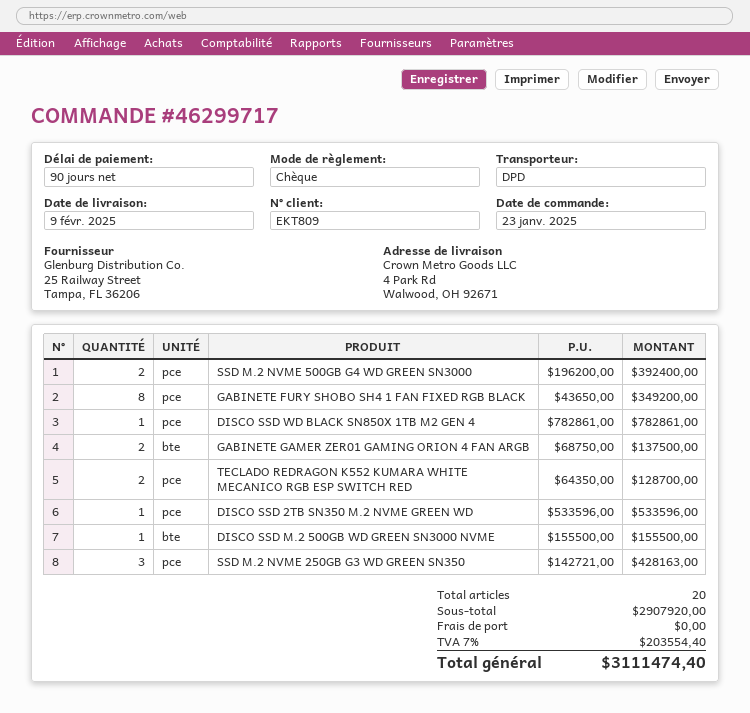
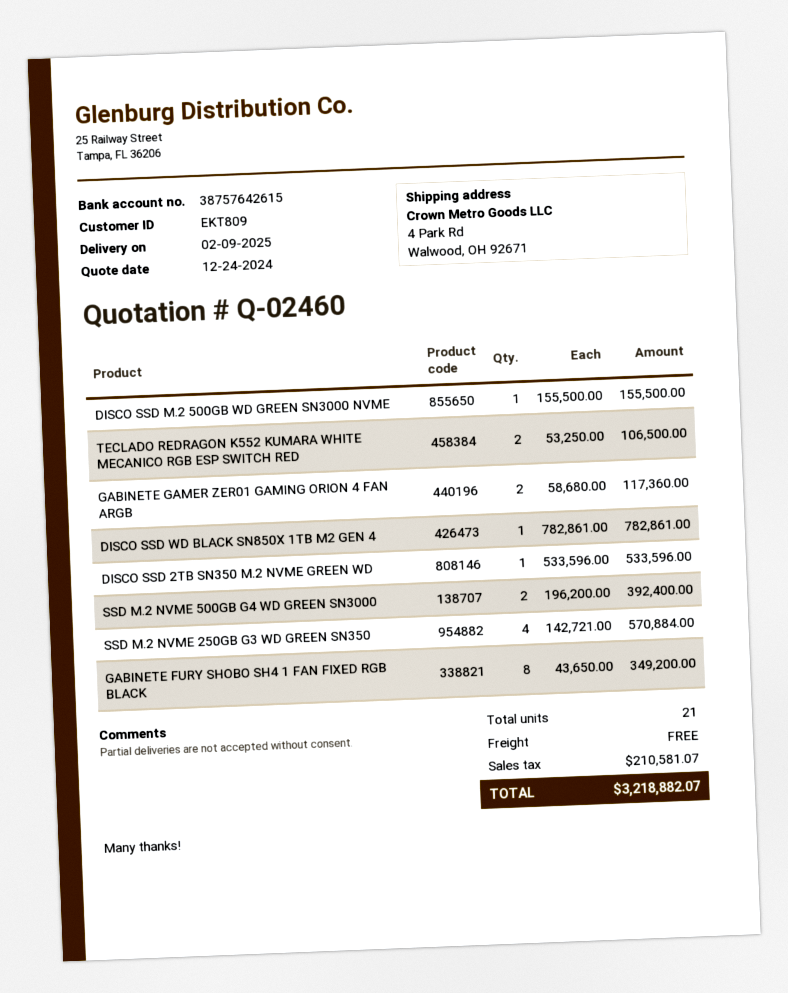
GABINETE GAMER ZER01 GAMING ORION 4 FAN ARGB: 2 x 68750.00 = 137500.00 -> 2 x 58680.00 = 117360.00
TECLADO REDRAGON K552 KUMARA WHITE MECANICO RGB ESP SWITCH RED: 2 x 64350.00 = 128700.00 -> 2 x 53250.00 = 106500.00
SSD M.2 NVME 250GB G3 WD GREEN SN350: 3 x 142721.00 = 428163.00 -> 4 x 142721.00 = 570884.00
total quantity: 20 -> 21
tax: 203554.40 -> 210581.07
total: 3111474.40 -> 3218882.07

